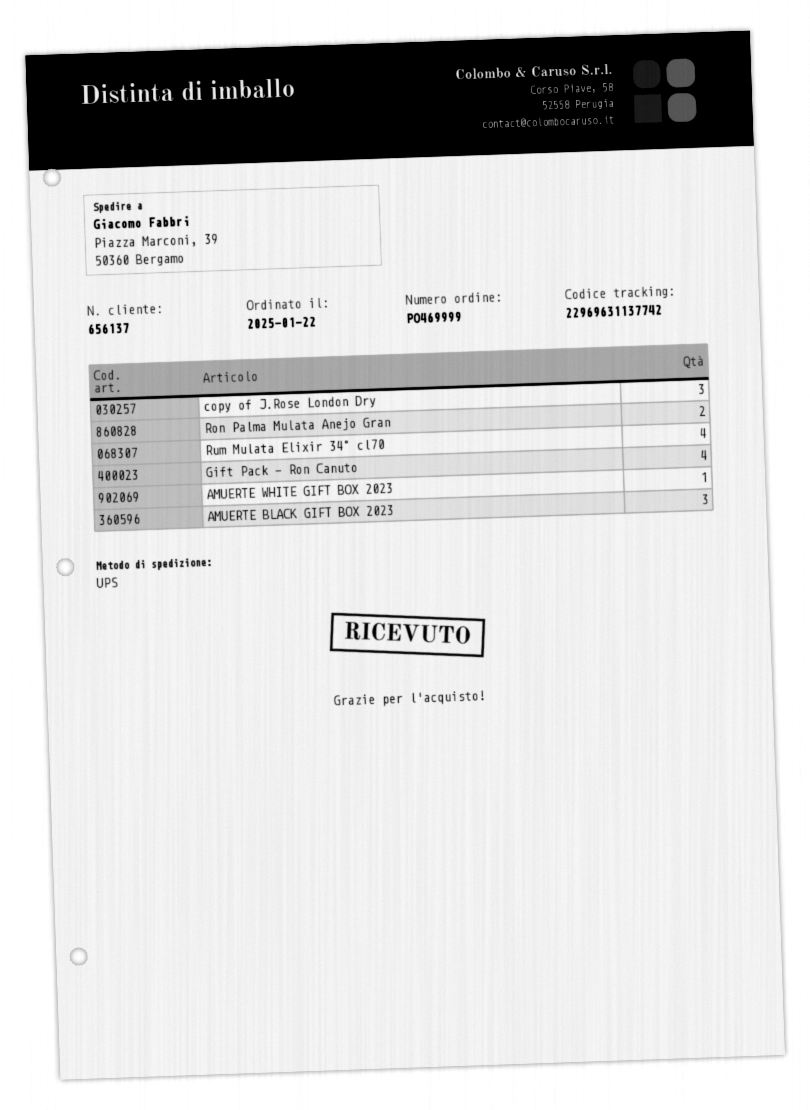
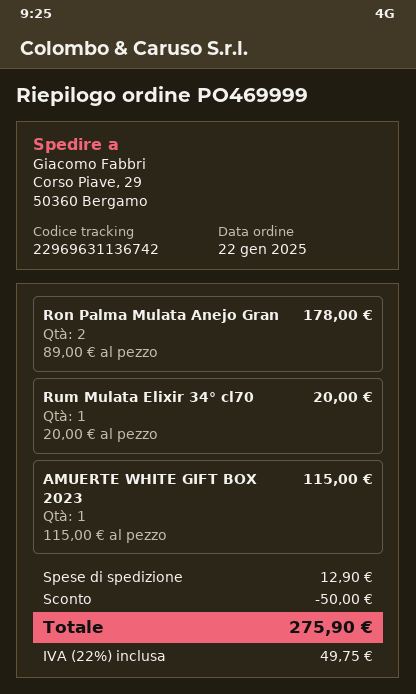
tracking number: 22969631137742 -> 22969631136742
ship to: Piazza Marconi, 39, 50360 Bergamo -> Corso Piave, 29, 50360 Bergamo
copy of J.Rose London Dry: 3 -> none
Rum Mulata Elixir 34° cl70: 4 -> 1
Gift Pack - Ron Canuto: 4 -> none
AMUERTE BLACK GIFT BOX 2023: 3 -> none

